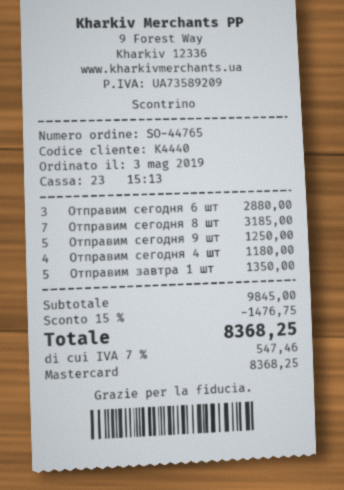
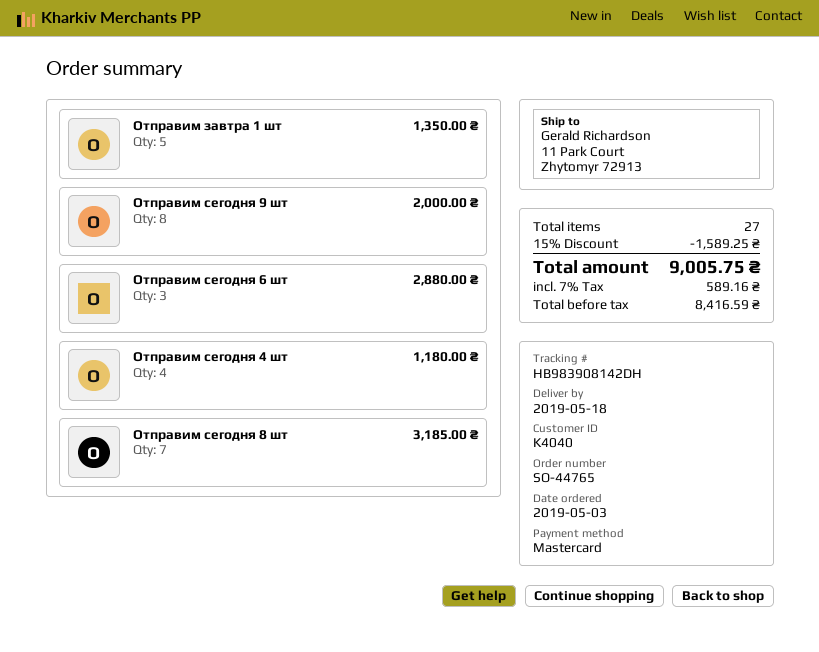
customer number: K4440 -> K4040
Отправим сегодня 9 шт: 5 for 1250.00 -> 8 for 2000.00
discount: 15% = 1476.75 -> 15% = 1589.25
tax: 7% = 547.46 -> 7% = 589.16
total: 8368.25 -> 9005.75

